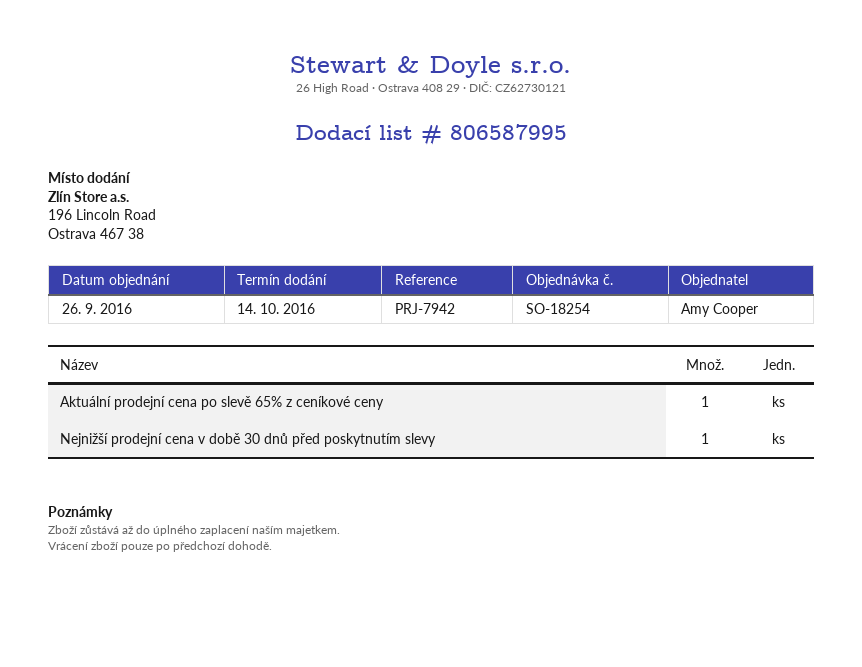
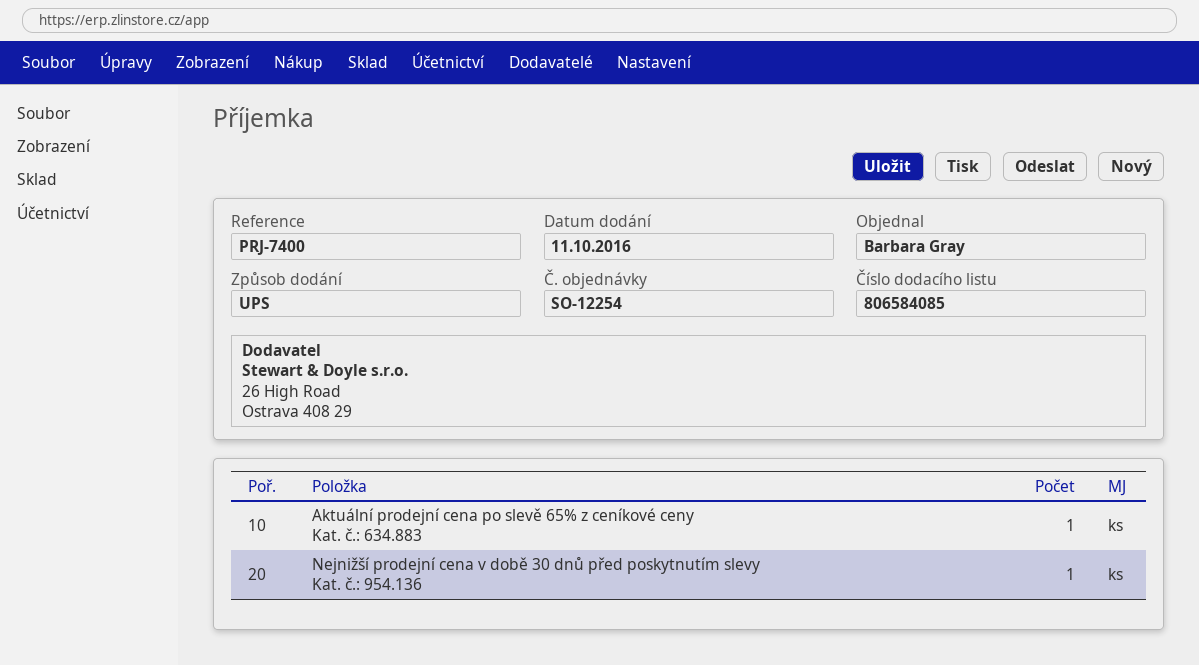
order number: SO-18254 -> SO-12254
delivery note number: 806587995 -> 806584085
delivery date: 2016-10-14 -> 2016-10-11
reference: PRJ-7942 -> PRJ-7400
ordered by: Amy Cooper -> Barbara Gray

